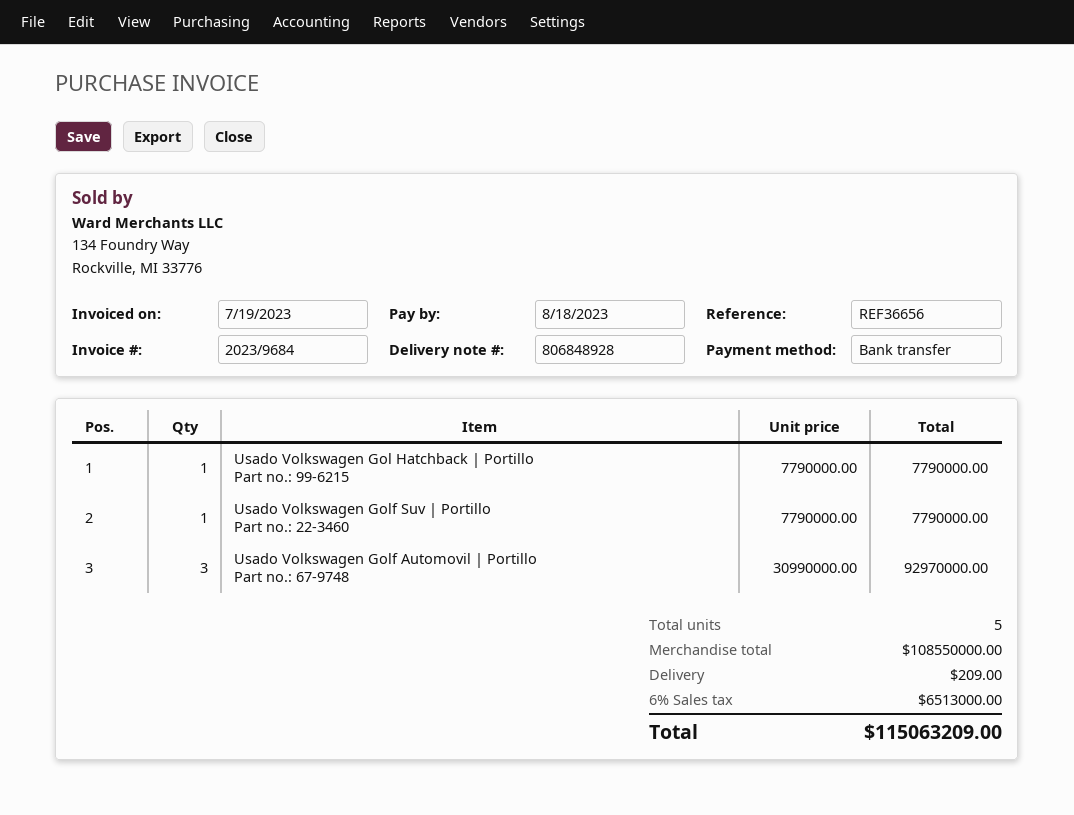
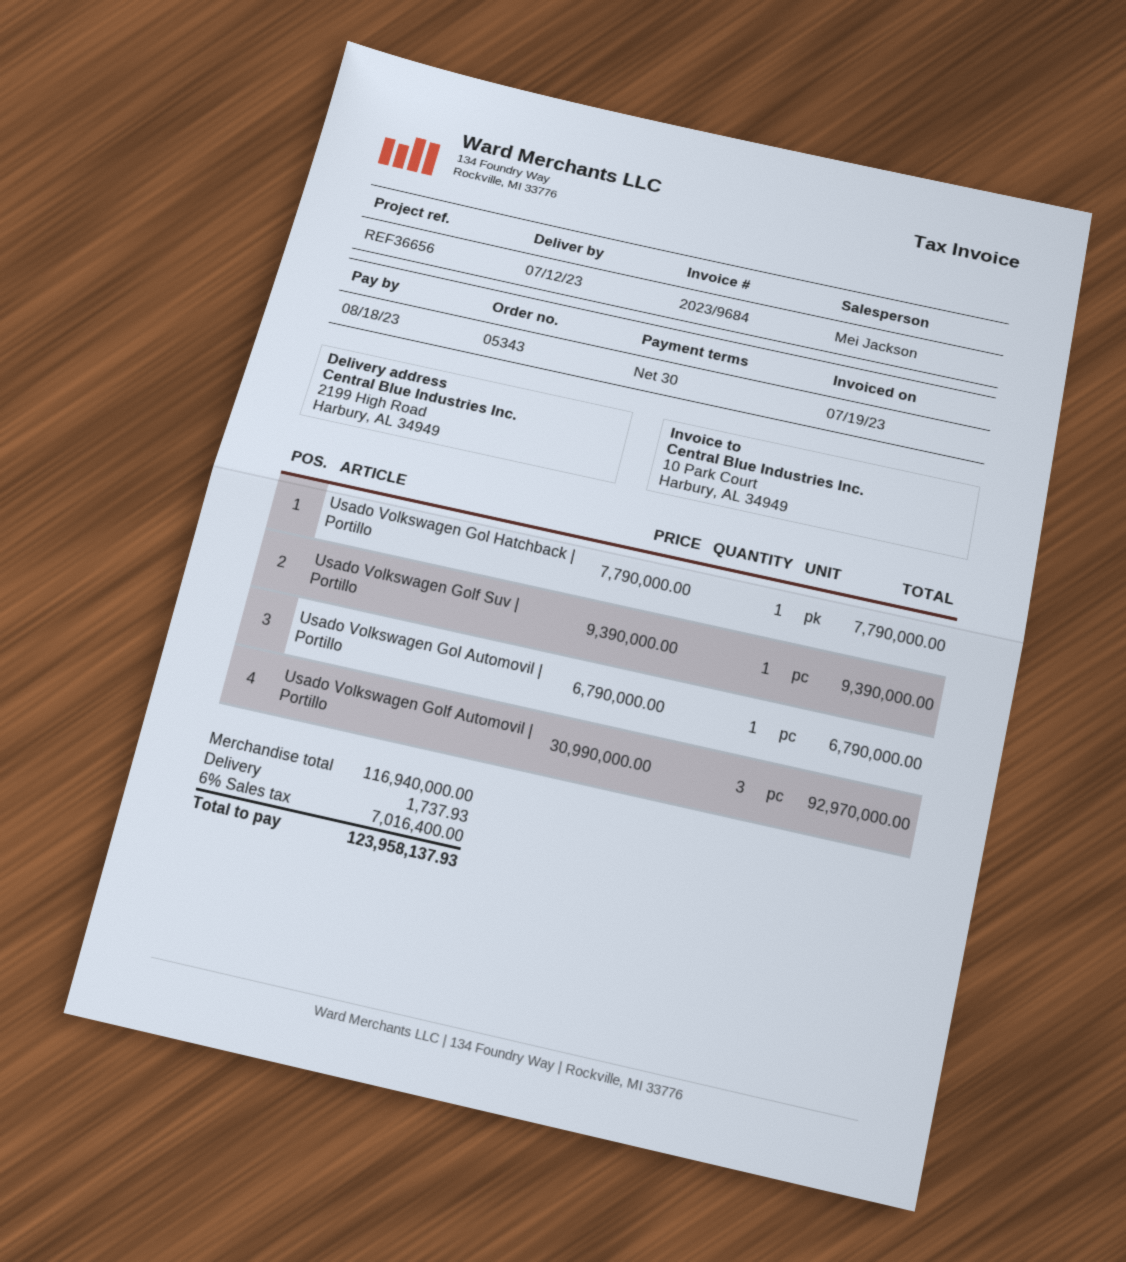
Usado Volkswagen Golf Suv | Portillo: 1 x 7790000.00 = 7790000.00 -> 1 x 9390000.00 = 9390000.00
Usado Volkswagen Gol Automovil | Portillo: none -> 1 x 6790000.00 = 6790000.00
subtotal: 108550000.00 -> 116940000.00
shipping: 209.00 -> 1737.93
tax: 6% = 6513000.00 -> 6% = 7016400.00
total: 115063209.00 -> 123958137.93

